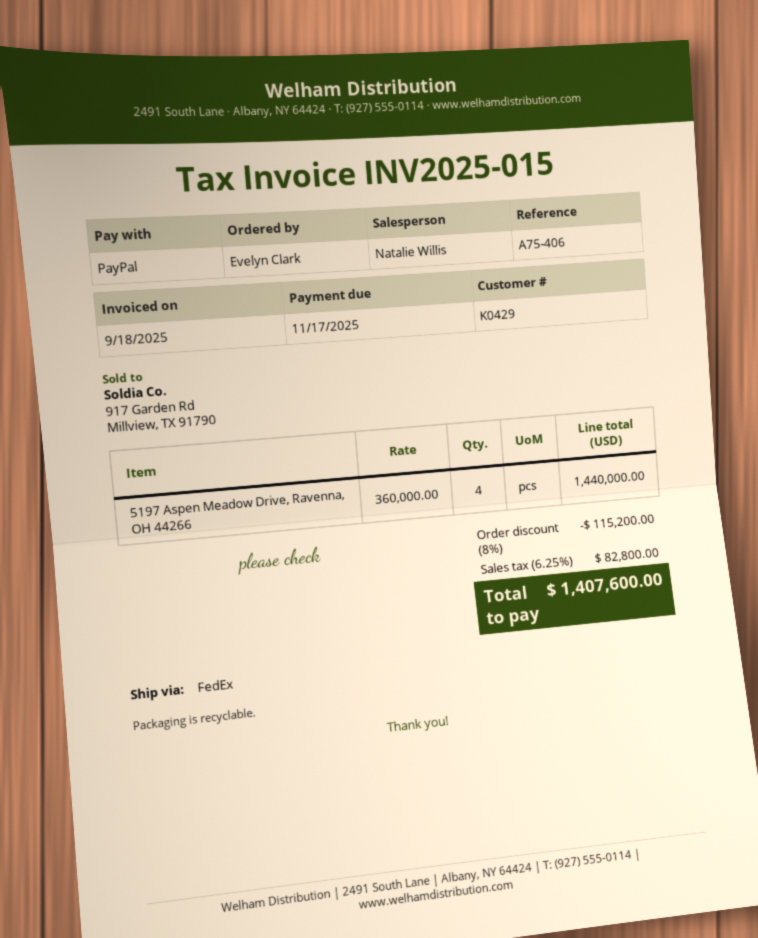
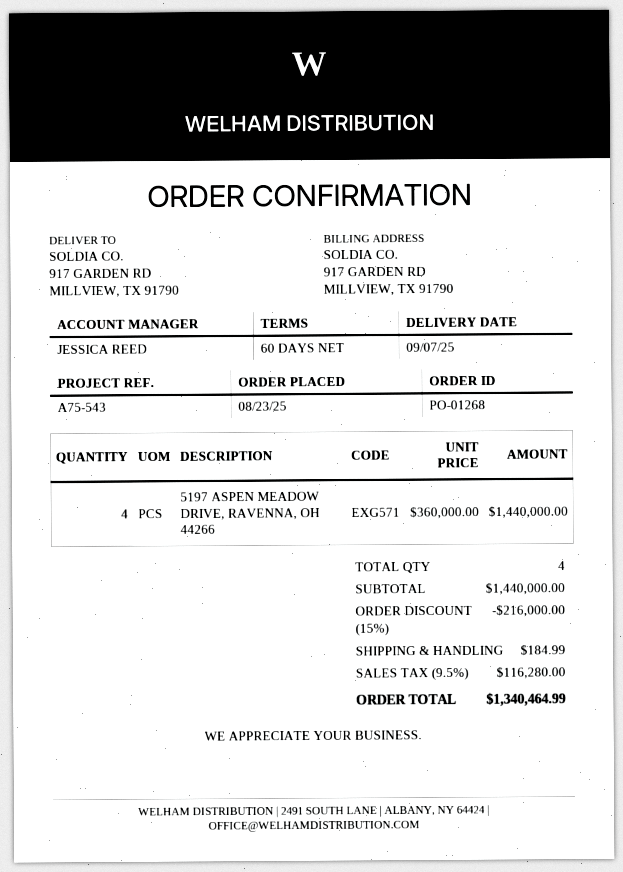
reference: A75-406 -> A75-543
sales rep: Natalie Willis -> JESSICA REED
discount: 8% = 115200.00 -> 15% = 216000.00
shipping: none -> 184.99
tax: 6.25% = 82800.00 -> 9.5% = 116280.00
total: 1407600.00 -> 1340464.99

